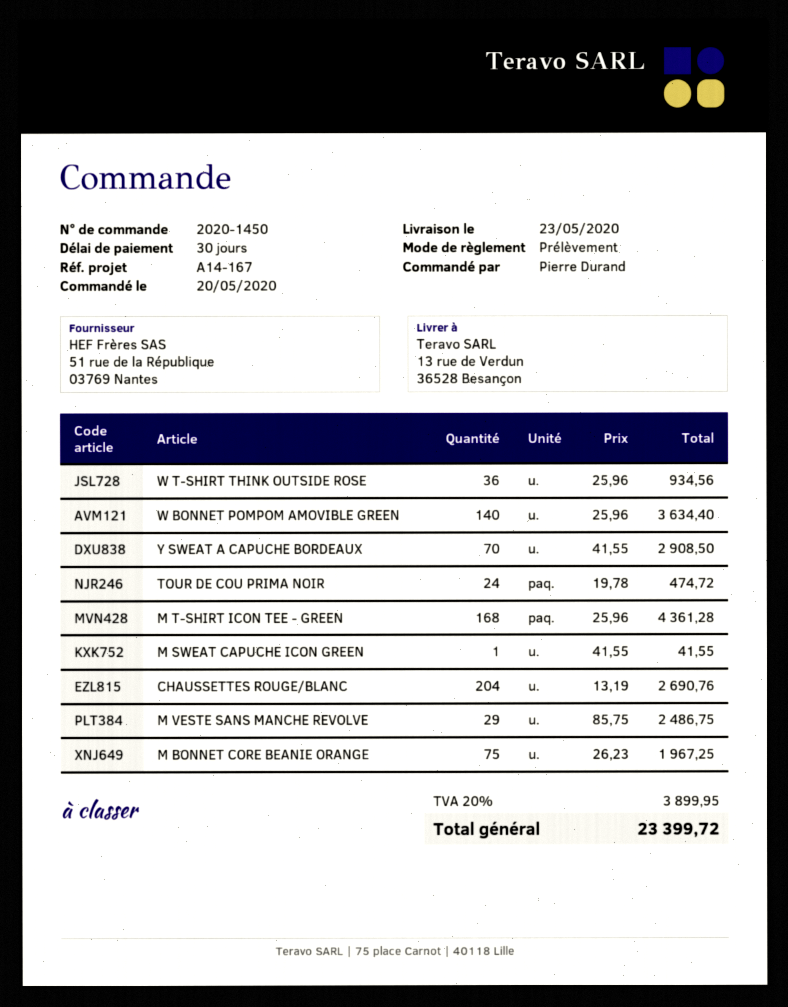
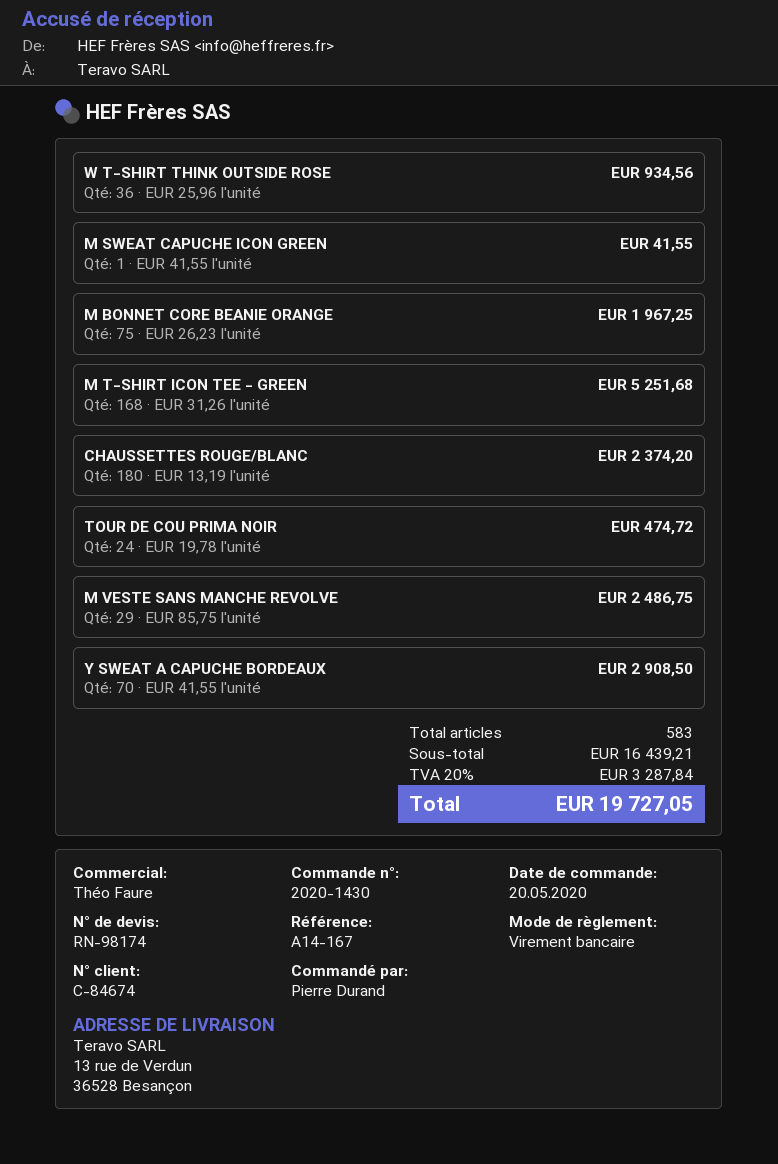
order number: 2020-1450 -> 2020-1430
payment method: direct debit -> bank transfer
W BONNET POMPOM AMOVIBLE GREEN: 140 x 25.96 = 3634.40 -> none
M T-SHIRT ICON TEE - GREEN: 168 x 25.96 = 4361.28 -> 168 x 31.26 = 5251.68
CHAUSSETTES ROUGE/BLANC: 204 x 13.19 = 2690.76 -> 180 x 13.19 = 2374.20
tax: 20% = 3899.95 -> 20% = 3287.84
total: 23399.72 -> 19727.05

